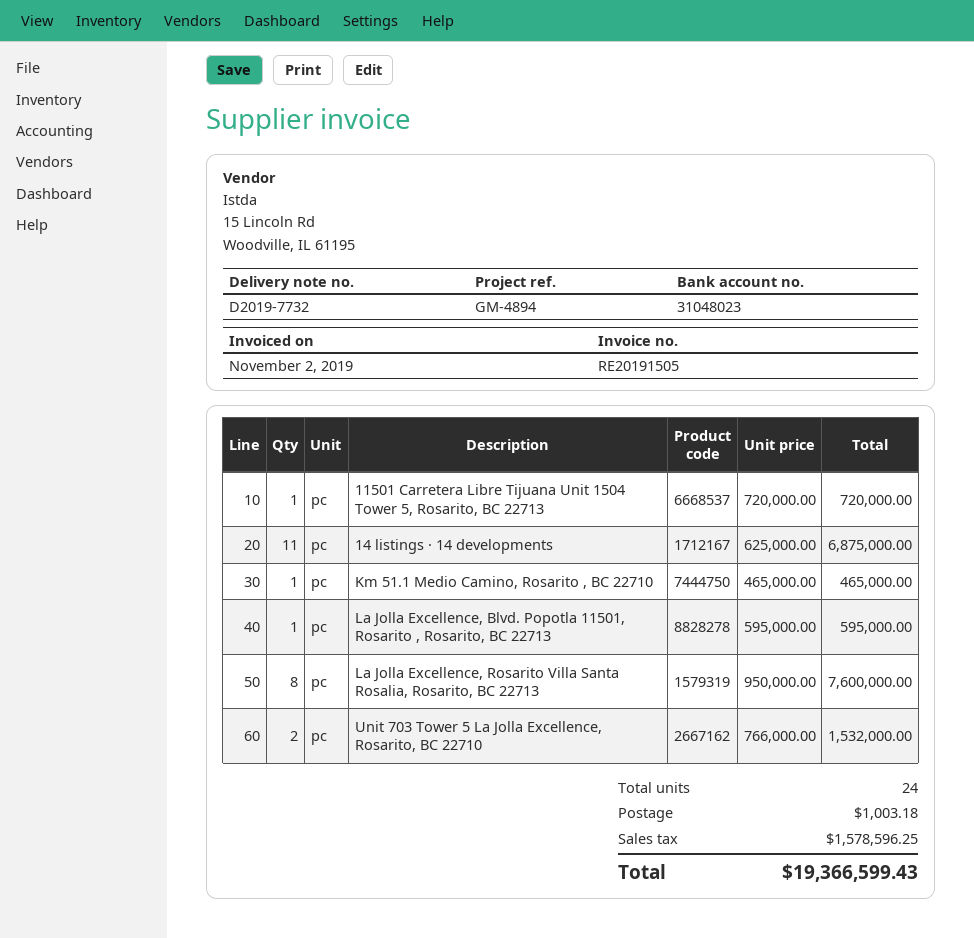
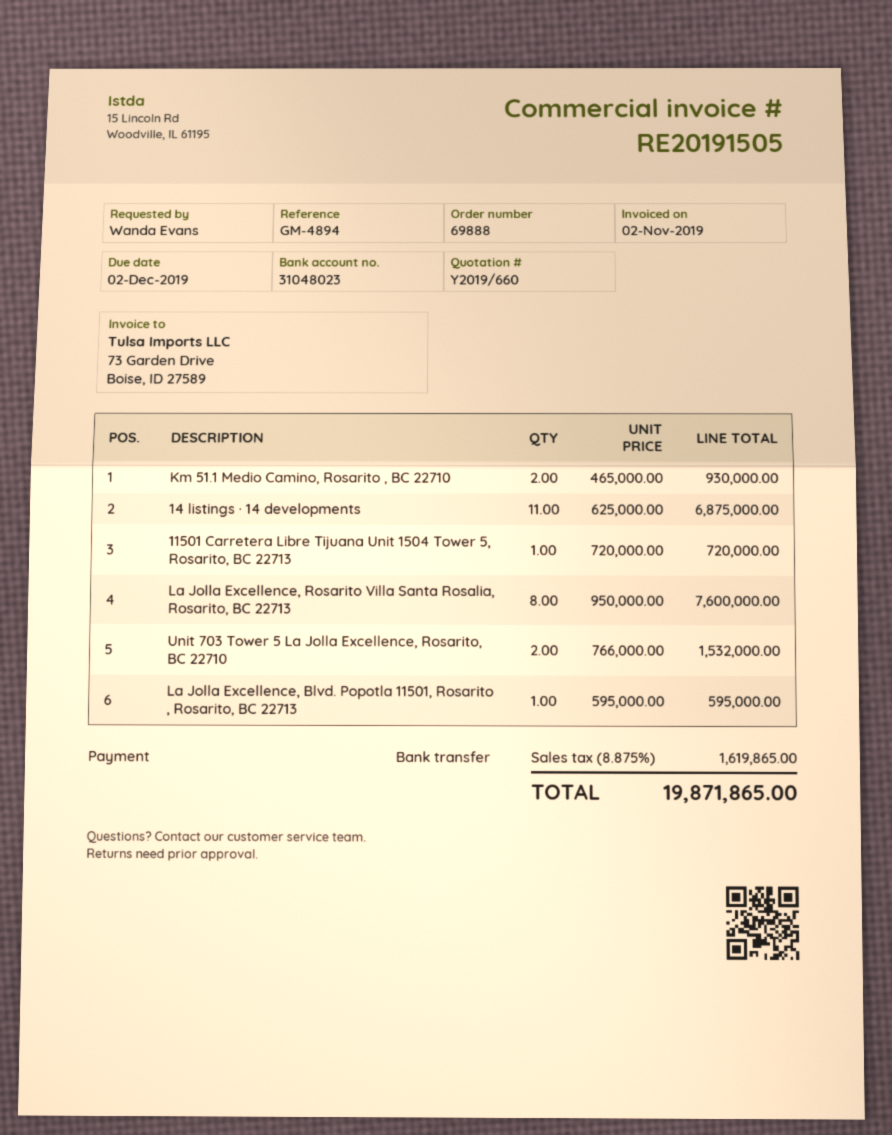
Km 51.1 Medio Camino, Rosarito , BC 22710: 1 x 465000.00 = 465000.00 -> 2 x 465000.00 = 930000.00
shipping: 1003.18 -> none
tax: 1578596.25 -> 1619865.00
total: 19366599.43 -> 19871865.00

